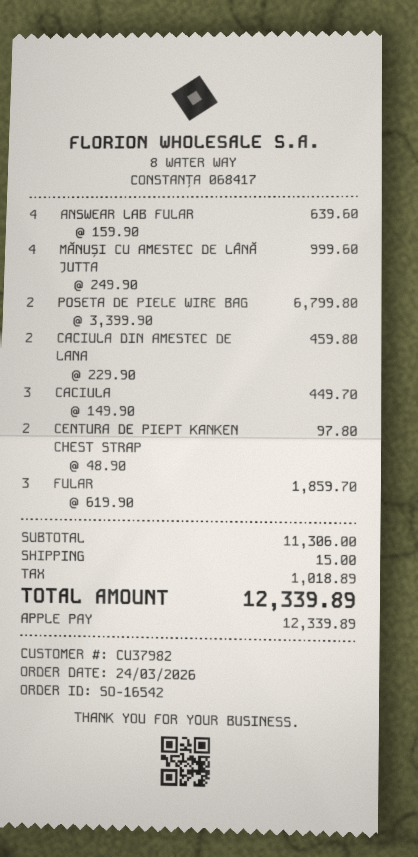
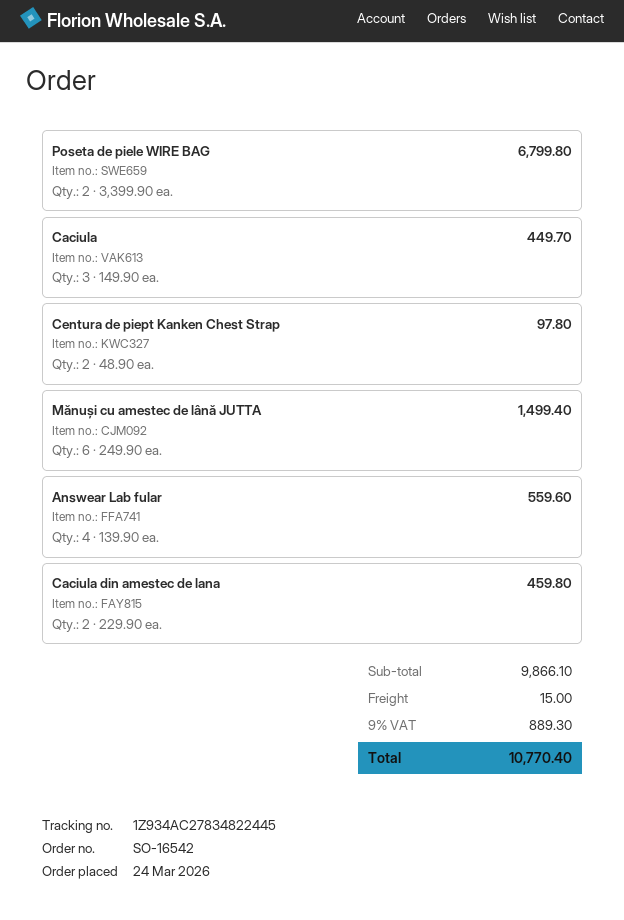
ANSWEAR LAB FULAR: 4 x 159.90 = 639.60 -> 4 x 139.90 = 559.60
MĂNUȘI CU AMESTEC DE LÂNĂ JUTTA: 4 x 249.90 = 999.60 -> 6 x 249.90 = 1499.40
FULAR: 3 x 619.90 = 1859.70 -> none
subtotal: 11306.00 -> 9866.10
tax: 1018.89 -> 889.30
total: 12339.89 -> 10770.40

